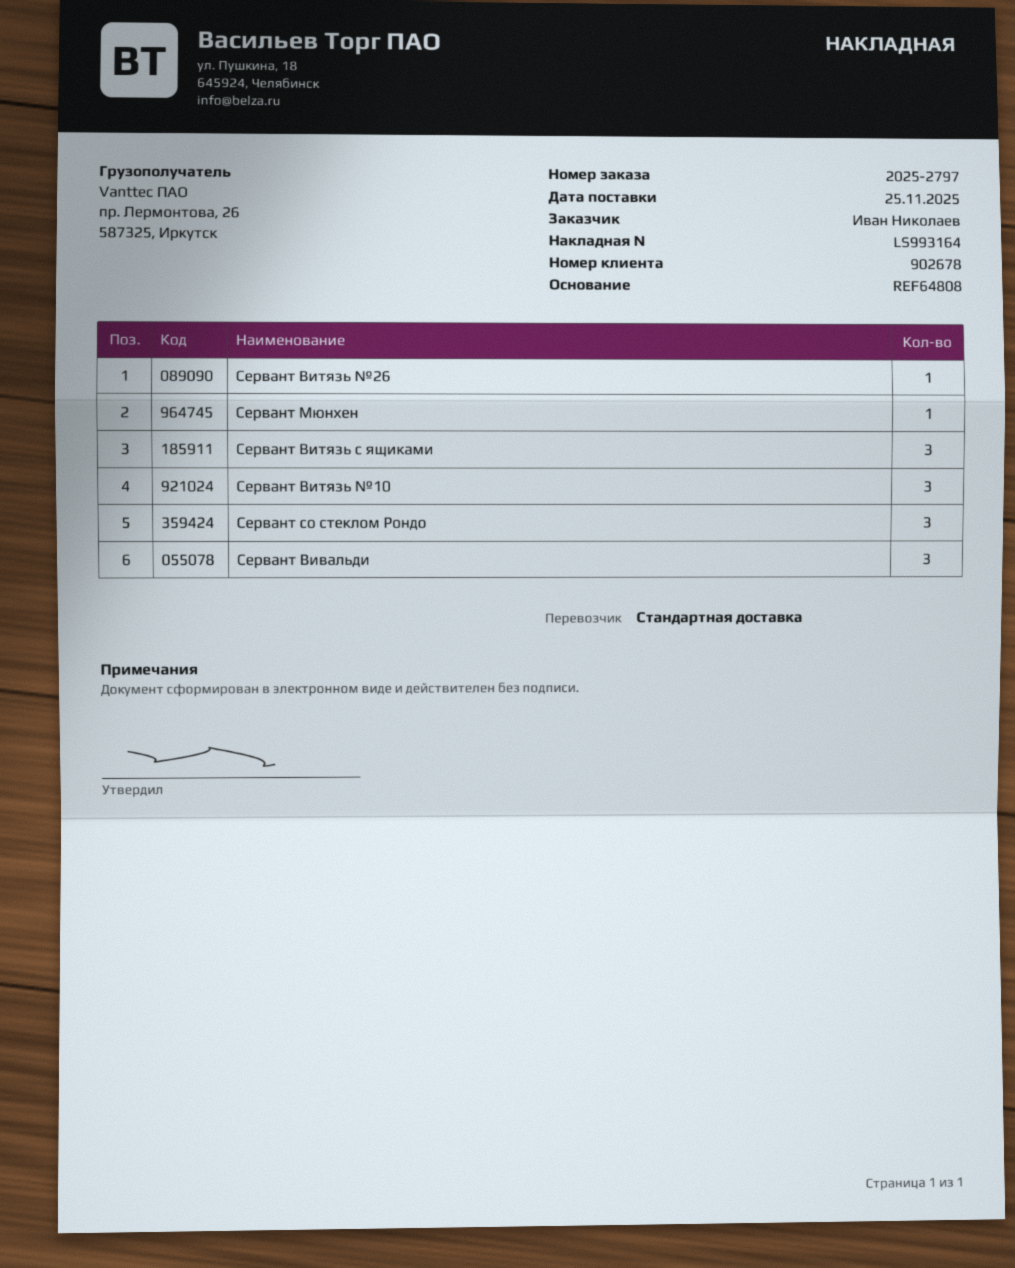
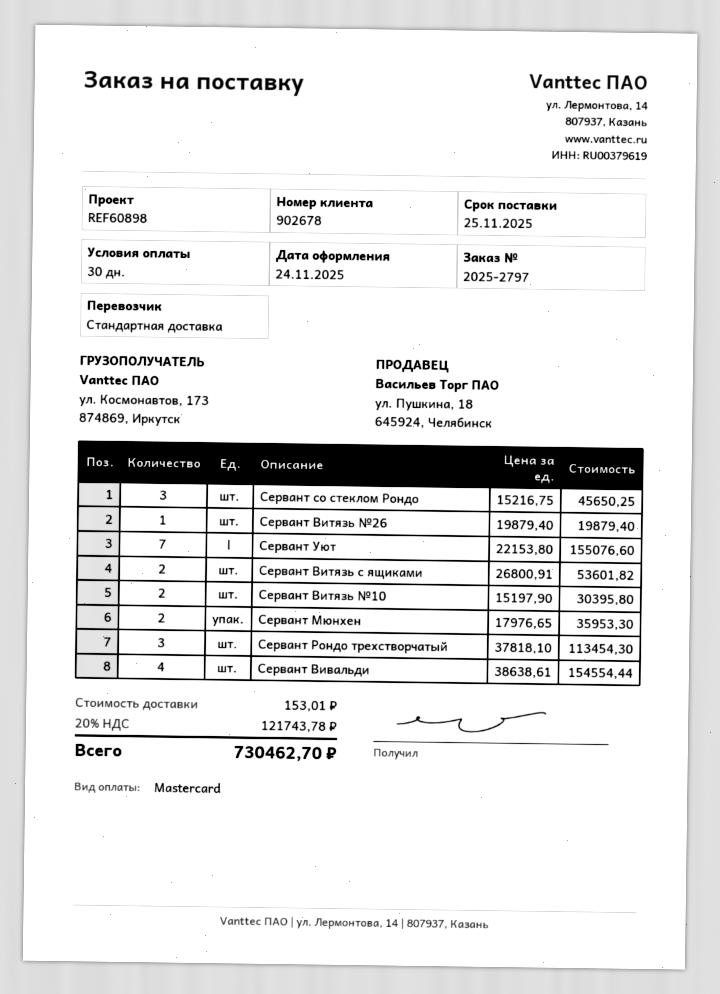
reference: REF64808 -> REF60898
ship to: пр. Лермонтова, 26, 587325, Иркутск -> ул. Космонавтов, 173, 874869, Иркутск
Сервант Мюнхен: 1 -> 2
Сервант Витязь с ящиками: 3 -> 2
Сервант Витязь №10: 3 -> 2
Сервант Вивальди: 3 -> 4
Сервант Уют: none -> 7
Сервант Рондо трехстворчатый: none -> 3

